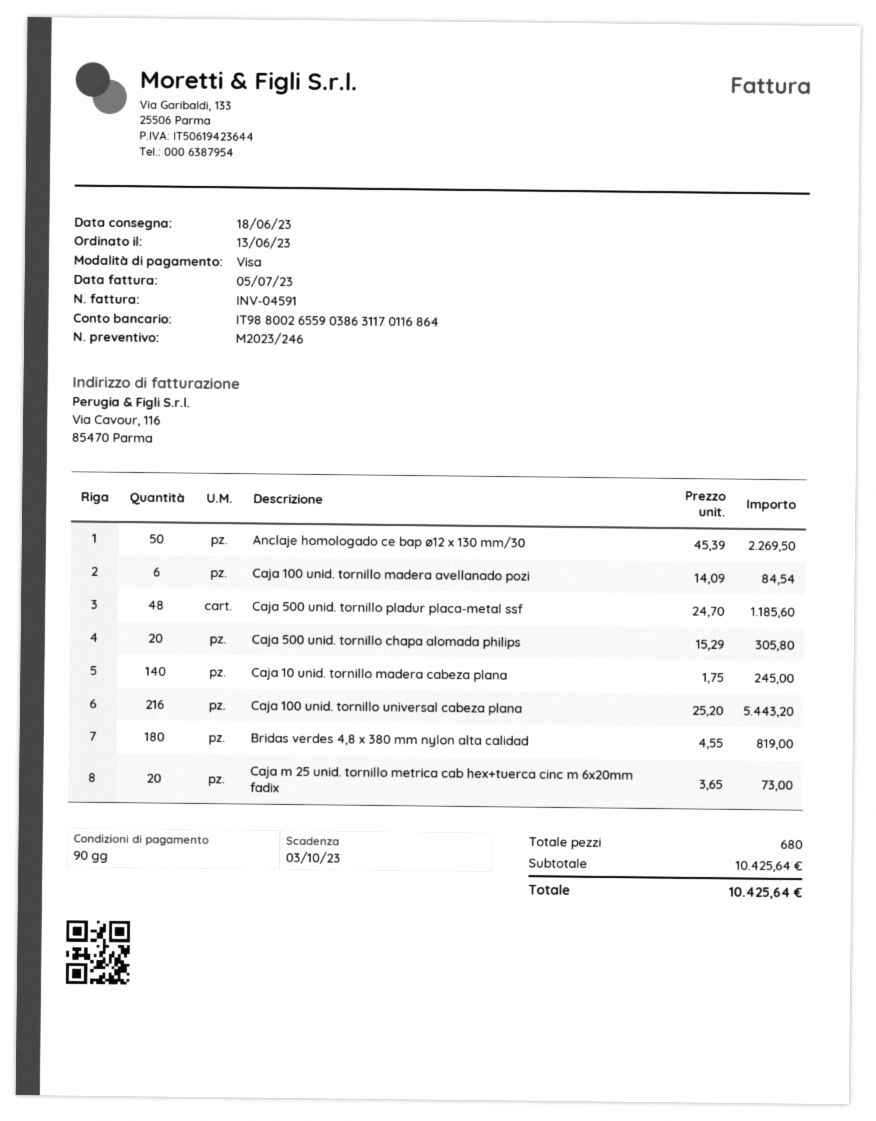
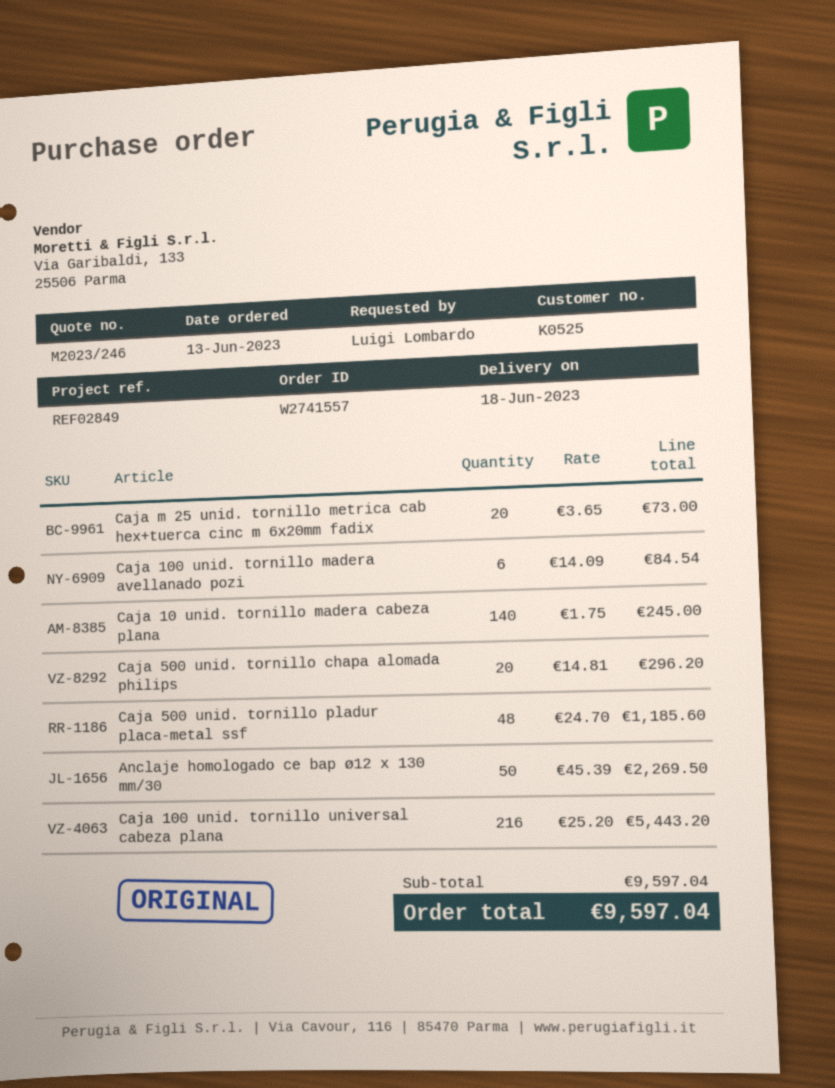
Caja 500 unid. tornillo chapa alomada philips: 20 x 15.29 = 305.80 -> 20 x 14.81 = 296.20
Bridas verdes 4,8 x 380 mm nylon alta calidad: 180 x 4.55 = 819.00 -> none
subtotal: 10425.64 -> 9597.04
total: 10425.64 -> 9597.04

